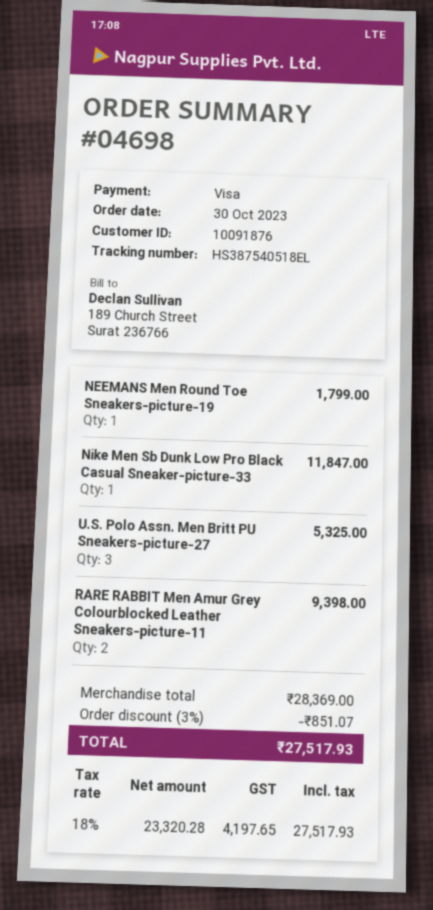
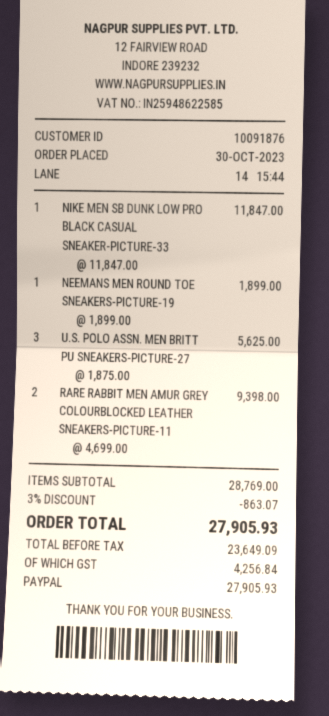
payment method: Visa -> PayPal
NEEMANS Men Round Toe Sneakers-picture-19: 1 for 1799.00 -> 1 for 1899.00
U.S. Polo Assn. Men Britt PU Sneakers-picture-27: 3 for 5325.00 -> 3 for 5625.00
subtotal: 28369.00 -> 28769.00
discount: 3% = 851.07 -> 3% = 863.07
net: 23320.28 -> 23649.09
tax: 4197.65 -> 4256.84
total: 27517.93 -> 27905.93

